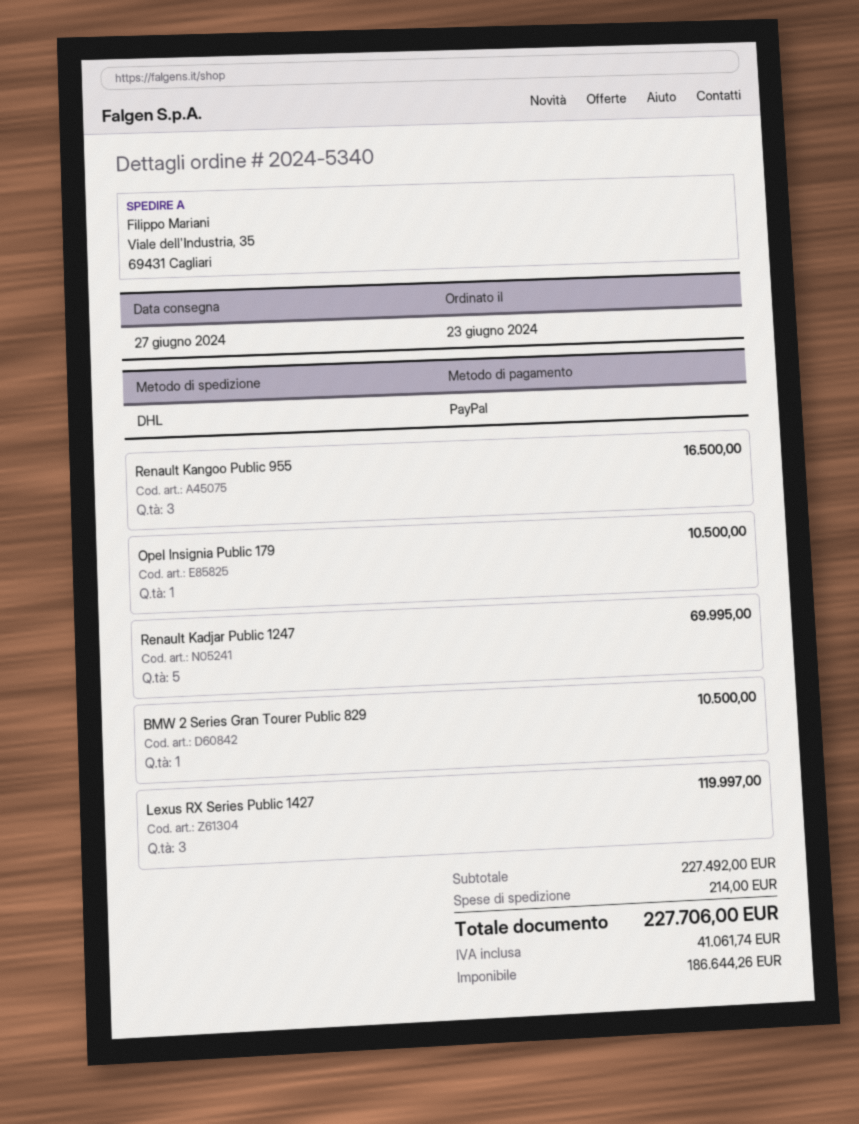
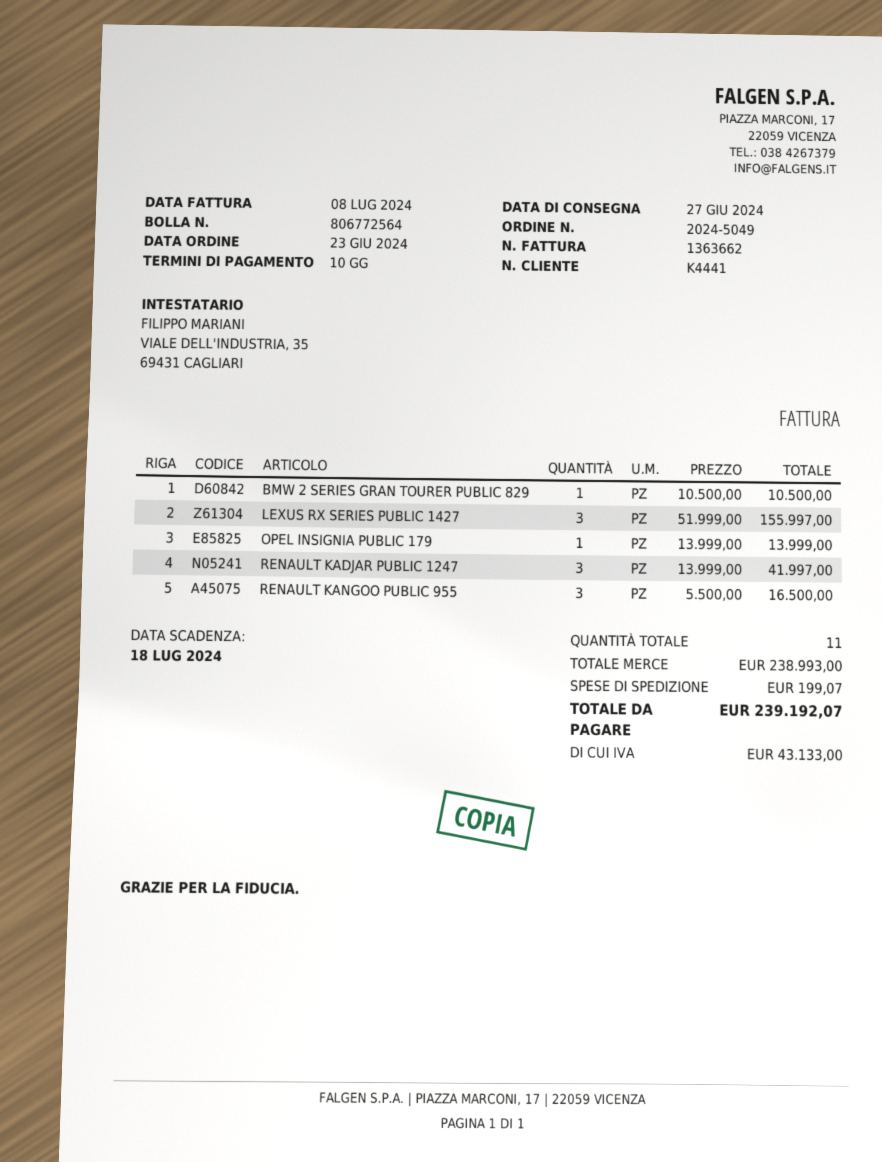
order number: 2024-5340 -> 2024-5049
Opel Insignia Public 179: 1 for 10500.00 -> 1 for 13999.00
Renault Kadjar Public 1247: 5 for 69995.00 -> 3 for 41997.00
Lexus RX Series Public 1427: 3 for 119997.00 -> 3 for 155997.00
subtotal: 227492.00 -> 238993.00
shipping: 214.00 -> 199.07
tax: 41061.74 -> 43133.00
total: 227706.00 -> 239192.07

